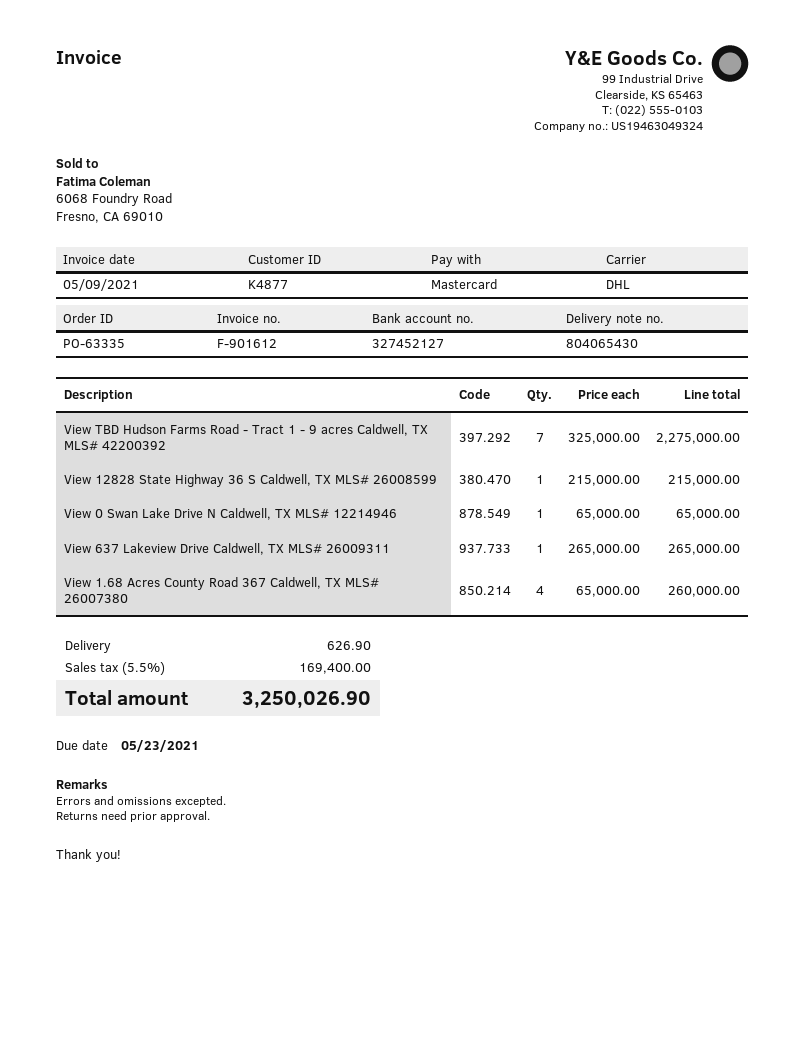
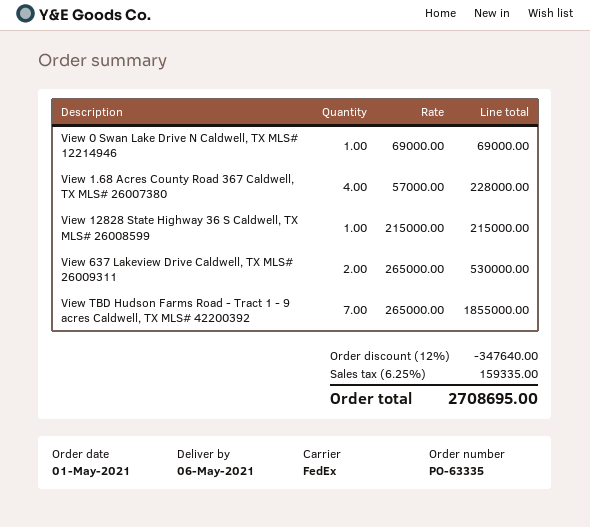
shipping method: DHL -> FedEx
View TBD Hudson Farms Road - Tract 1 - 9 acres Caldwell, TX MLS# 42200392: 7 x 325000.00 = 2275000.00 -> 7 x 265000.00 = 1855000.00
View 0 Swan Lake Drive N Caldwell, TX MLS# 12214946: 1 x 65000.00 = 65000.00 -> 1 x 69000.00 = 69000.00
View 637 Lakeview Drive Caldwell, TX MLS# 26009311: 1 x 265000.00 = 265000.00 -> 2 x 265000.00 = 530000.00
View 1.68 Acres County Road 367 Caldwell, TX MLS# 26007380: 4 x 65000.00 = 260000.00 -> 4 x 57000.00 = 228000.00
discount: none -> 12% = 347640.00
shipping: 626.90 -> none
tax: 5.5% = 169400.00 -> 6.25% = 159335.00
total: 3250026.90 -> 2708695.00

